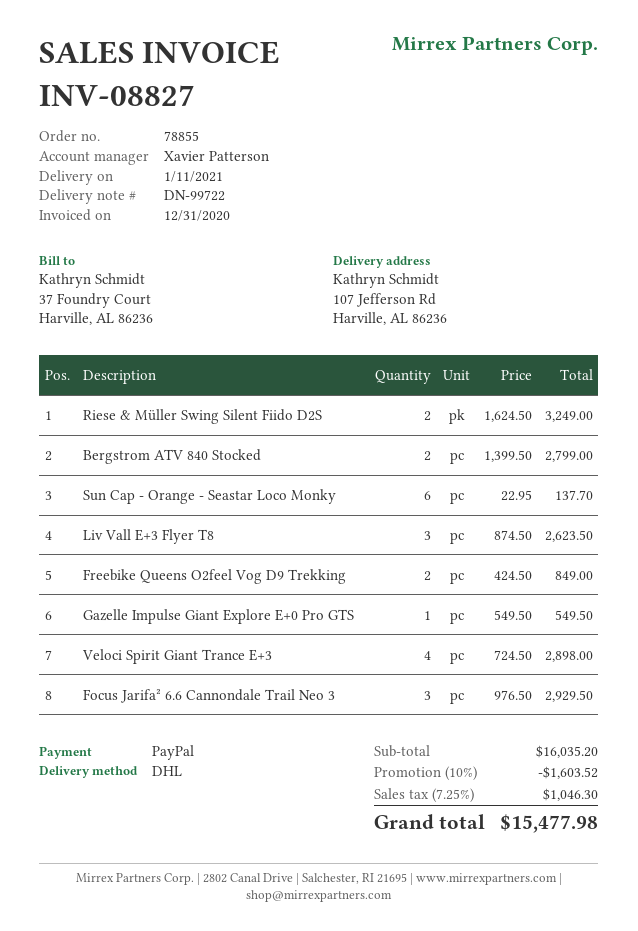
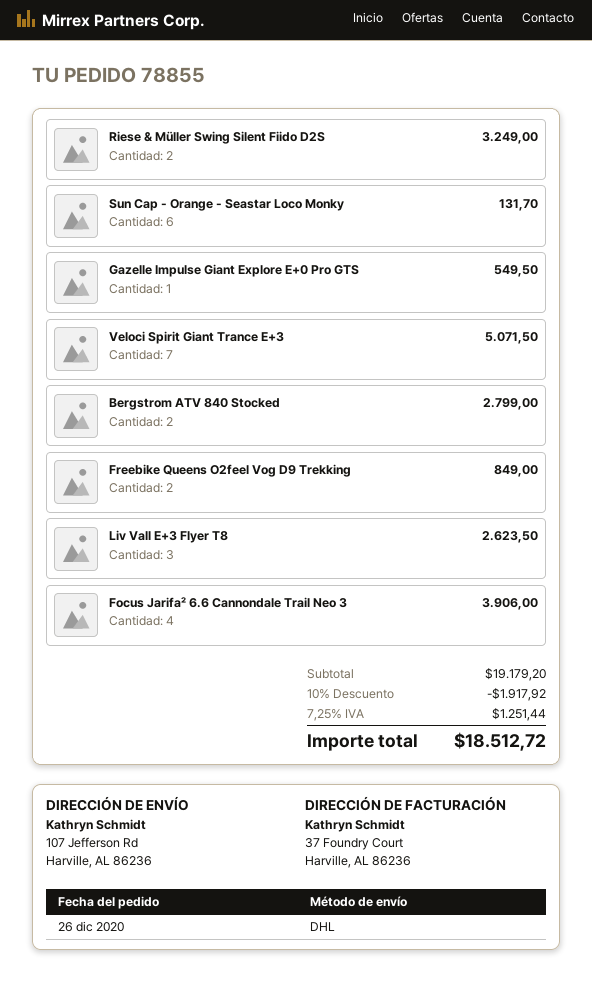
Sun Cap - Orange - Seastar Loco Monky: 6 for 137.70 -> 6 for 131.70
Veloci Spirit Giant Trance E+3: 4 for 2898.00 -> 7 for 5071.50
Focus Jarifa² 6.6 Cannondale Trail Neo 3: 3 for 2929.50 -> 4 for 3906.00
subtotal: 16035.20 -> 19179.20
discount: 10% = 1603.52 -> 10% = 1917.92
tax: 7.25% = 1046.30 -> 7.25% = 1251.44
total: 15477.98 -> 18512.72

